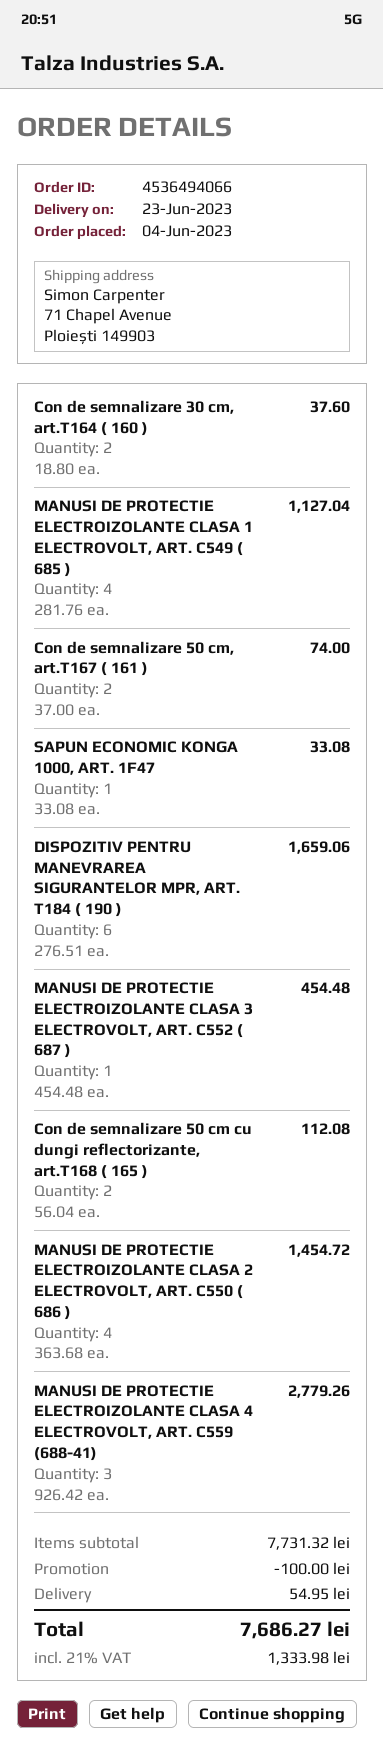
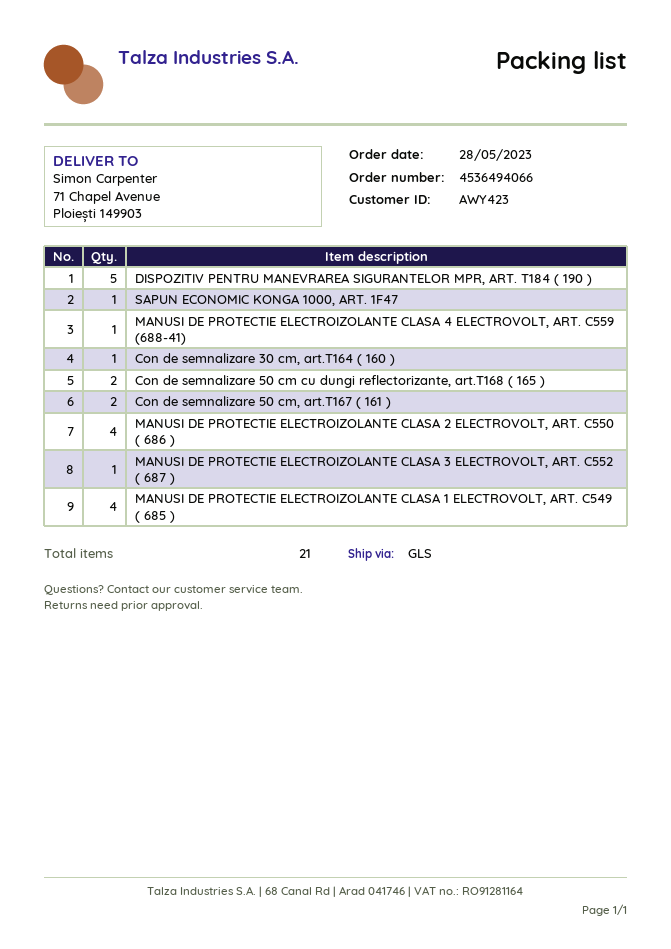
order date: 2023-06-04 -> 2023-05-28
Con de semnalizare 30 cm, art.T164 ( 160 ): 2 -> 1
DISPOZITIV PENTRU MANEVRAREA SIGURANTELOR MPR, ART. T184 ( 190 ): 6 -> 5
MANUSI DE PROTECTIE ELECTROIZOLANTE CLASA 4 ELECTROVOLT, ART. C559 (688-41): 3 -> 1

